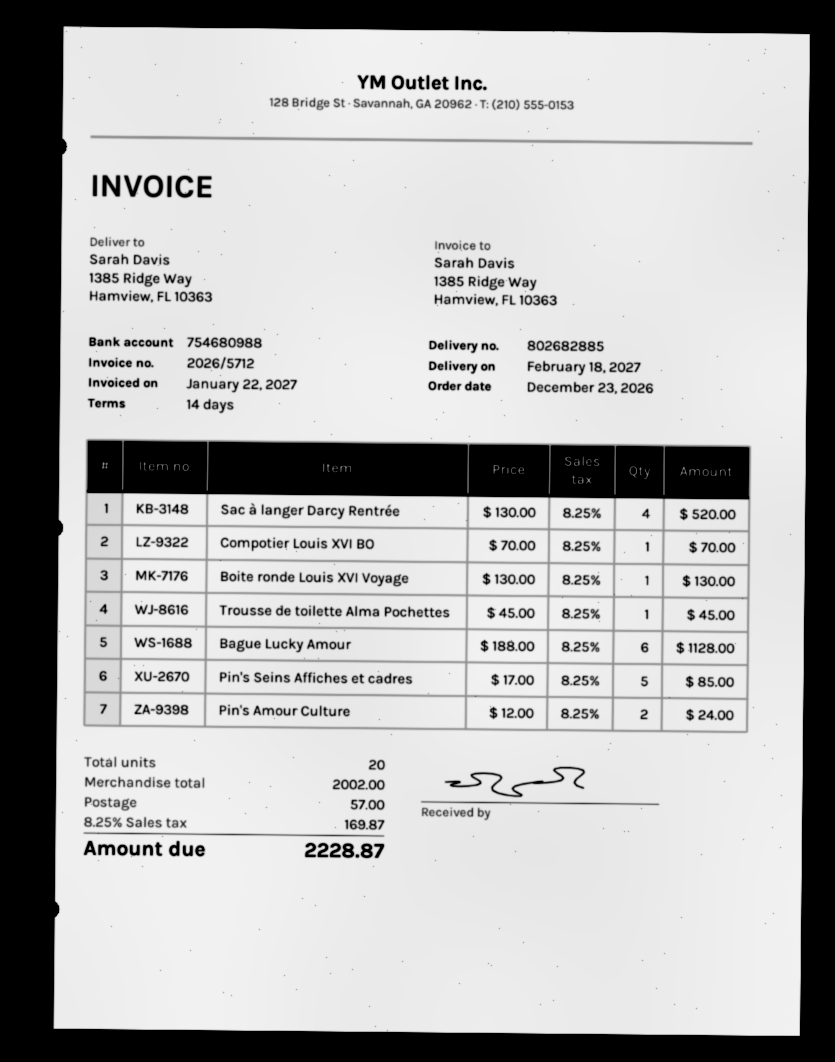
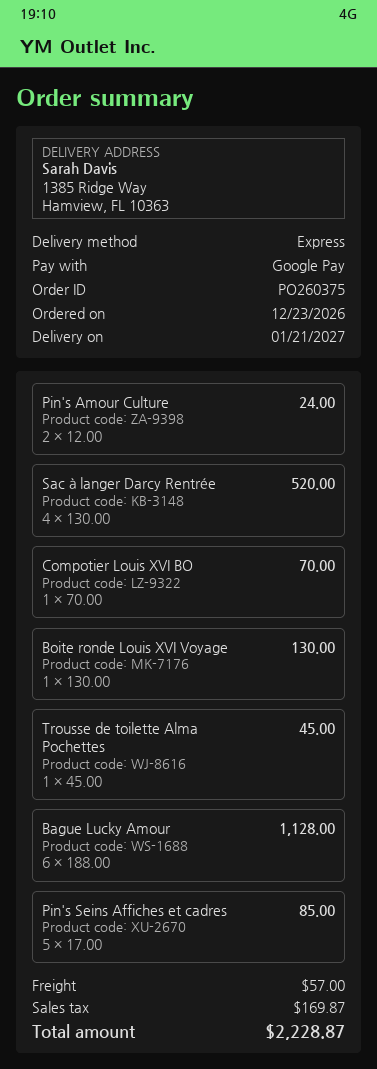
delivery date: 2027-02-18 -> 2027-01-21

